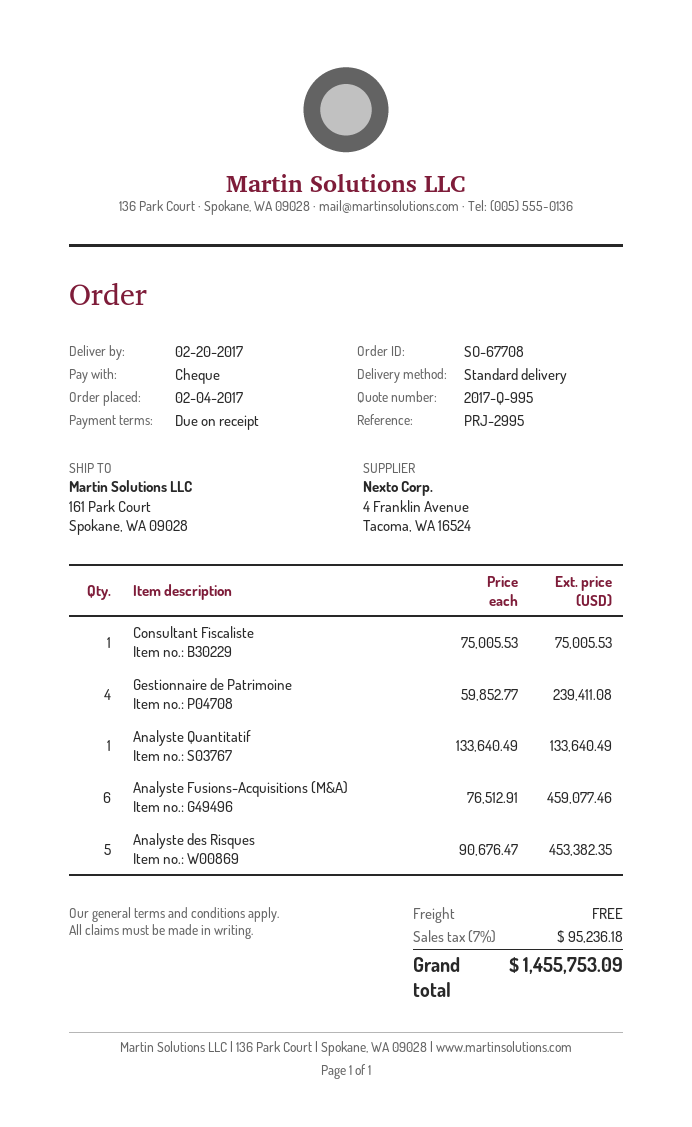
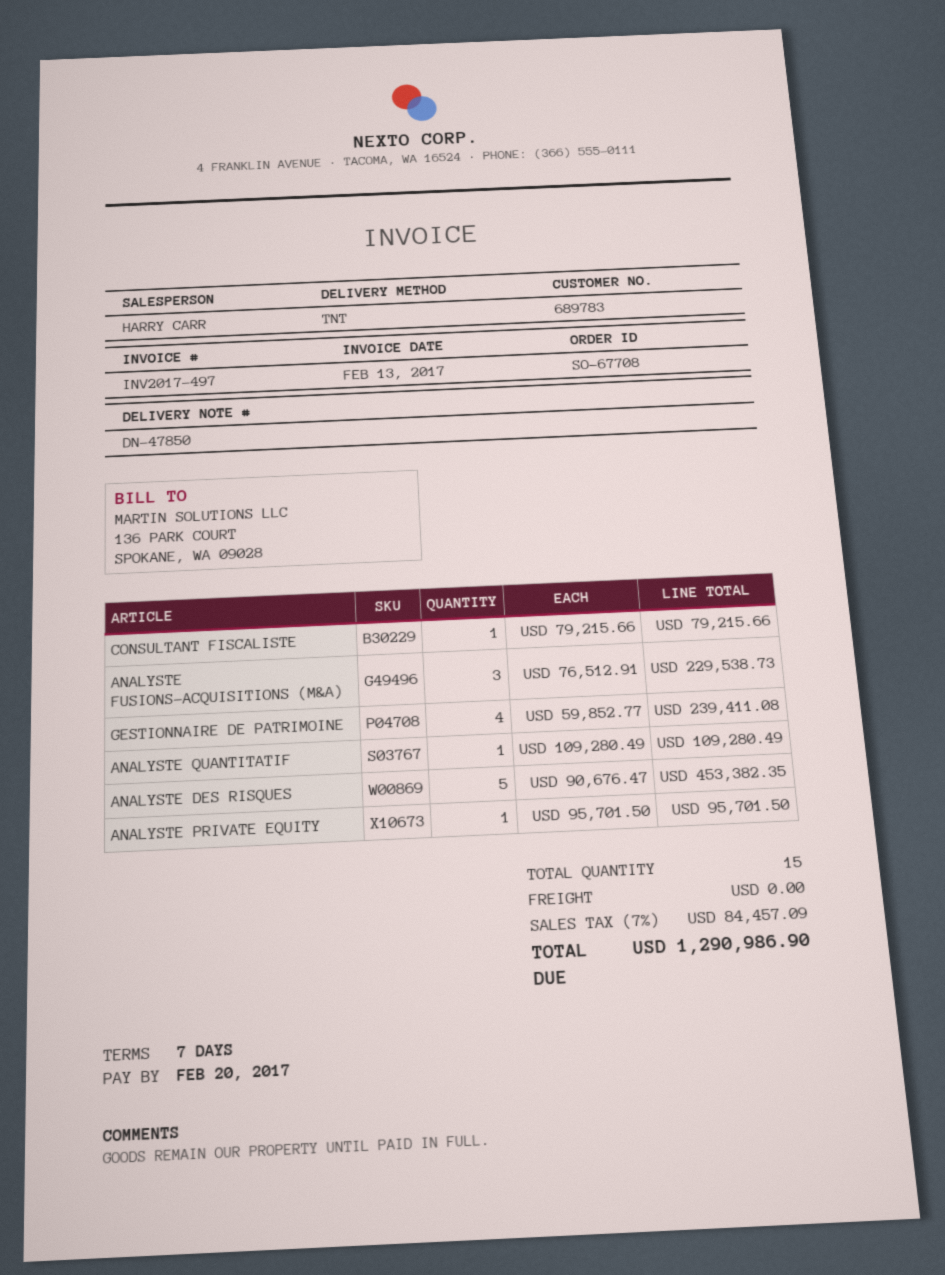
payment terms: on receipt -> 7 days
shipping method: standard -> TNT
Consultant Fiscaliste: 1 x 75005.53 = 75005.53 -> 1 x 79215.66 = 79215.66
Analyste Quantitatif: 1 x 133640.49 = 133640.49 -> 1 x 109280.49 = 109280.49
Analyste Fusions-Acquisitions (M&A): 6 x 76512.91 = 459077.46 -> 3 x 76512.91 = 229538.73
ANALYSTE PRIVATE EQUITY: none -> 1 x 95701.50 = 95701.50
tax: 7% = 95236.18 -> 7% = 84457.09
total: 1455753.09 -> 1290986.90

